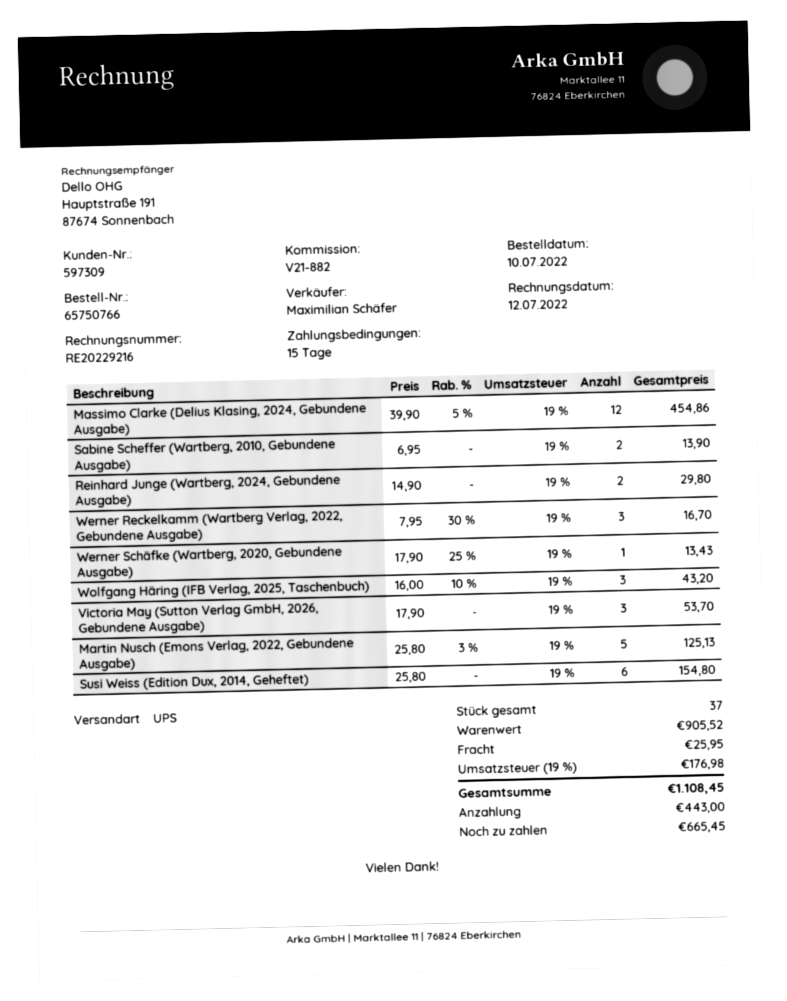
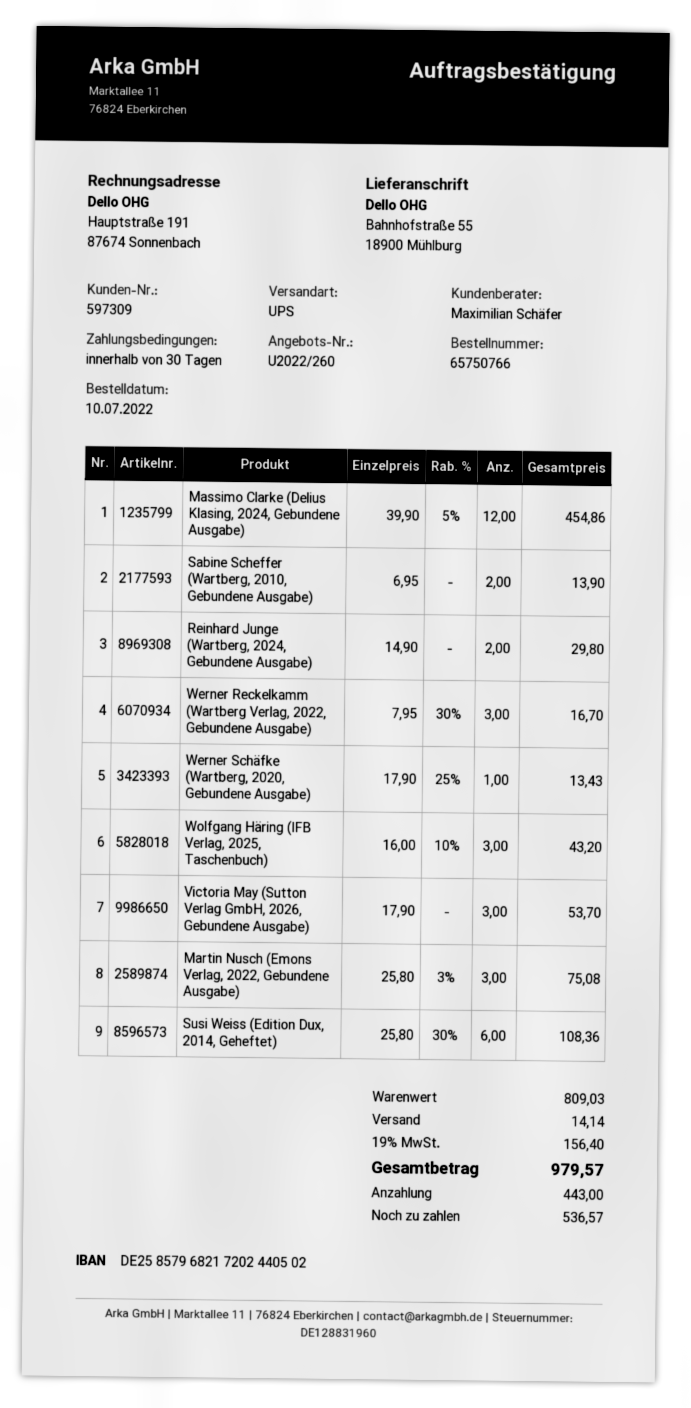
payment terms: 15 days -> 30 days
Martin Nusch (Emons Verlag, 2022, Gebundene Ausgabe): 5 x 25.80 - 3% = 125.13 -> 3 x 25.80 - 3% = 75.08
Susi Weiss (Edition Dux, 2014, Geheftet): 6 x 25.80 = 154.80 -> 6 x 25.80 - 30% = 108.36
subtotal: 905.52 -> 809.03
shipping: 25.95 -> 14.14
tax: 19% = 176.98 -> 19% = 156.40
total: 1108.45 -> 979.57
balance: 665.45 -> 536.57

